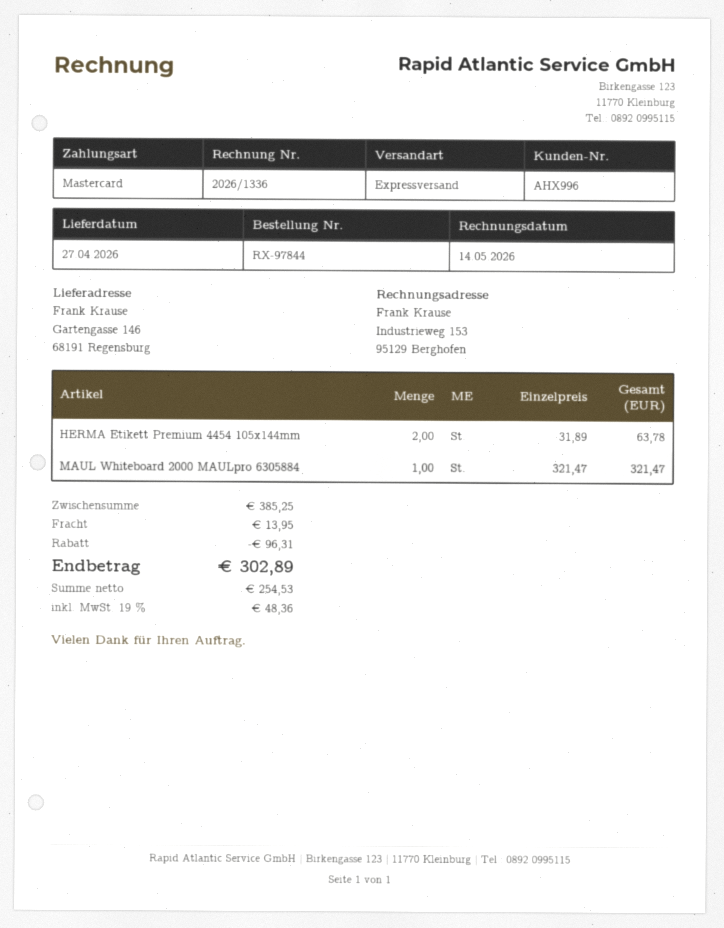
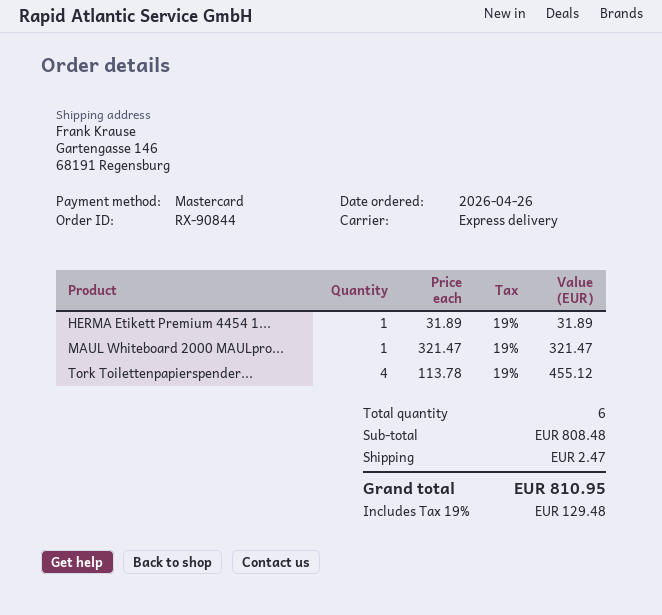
order number: RX-97844 -> RX-90844
HERMA Etikett Premium 4454 105x144mm: 2 x 31.89 = 63.78 -> 1 x 31.89 = 31.89
Tork Toilettenpapierspender...: none -> 4 x 113.78 = 455.12
subtotal: 385.25 -> 808.48
discount: 96.31 -> none
shipping: 13.95 -> 2.47
tax: 19% = 48.36 -> 19% = 129.48
total: 302.89 -> 810.95

